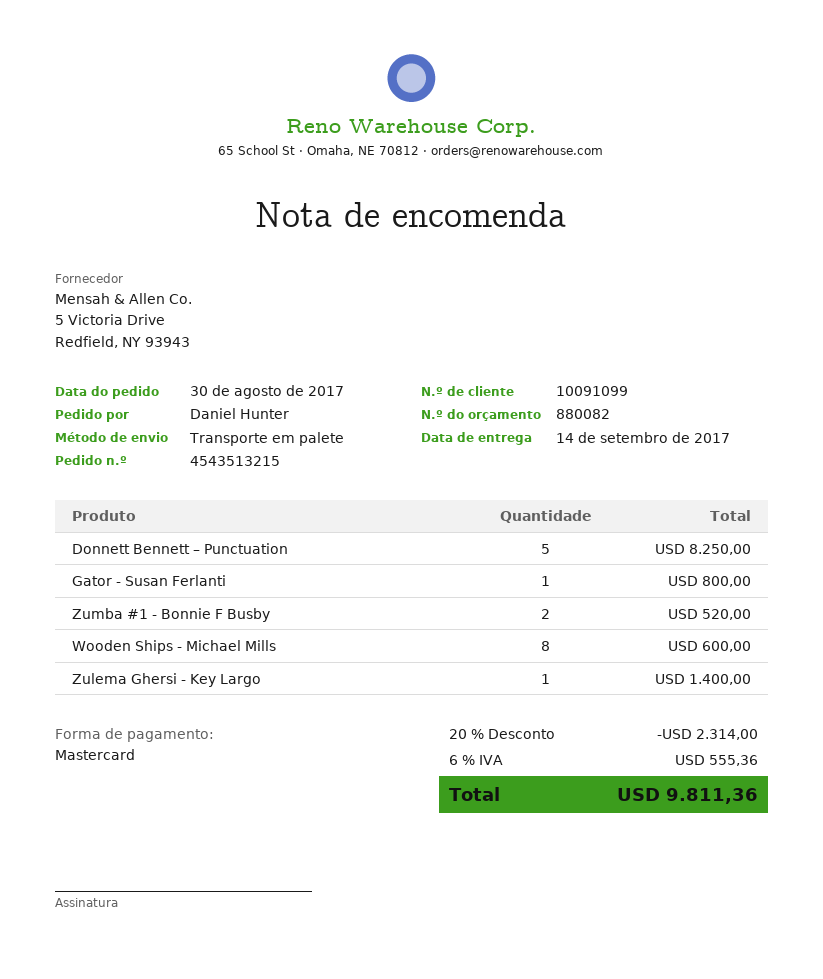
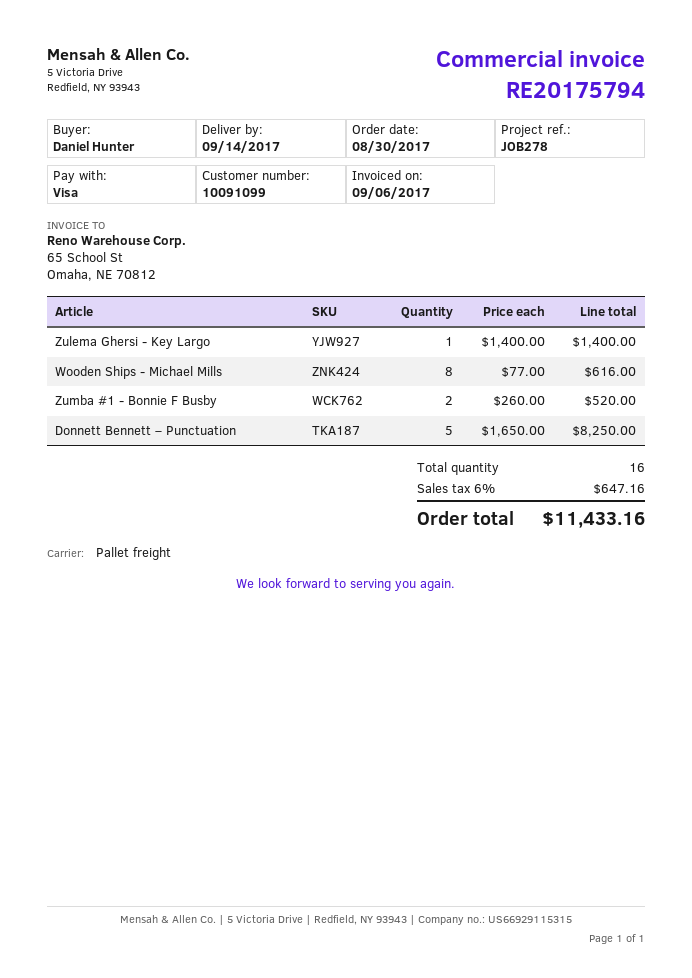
payment method: Mastercard -> Visa
Gator - Susan Ferlanti: 1 for 800.00 -> none
Wooden Ships - Michael Mills: 8 for 600.00 -> 8 for 616.00
discount: 20% = 2314.00 -> none
tax: 6% = 555.36 -> 6% = 647.16
total: 9811.36 -> 11433.16

